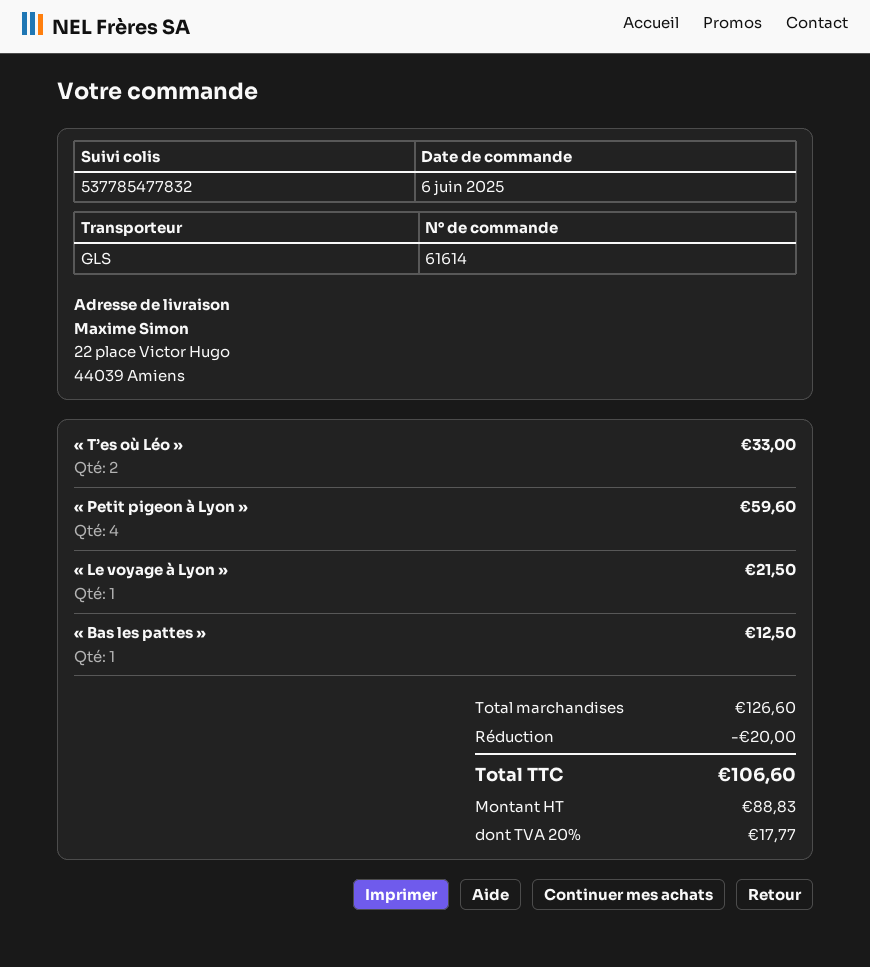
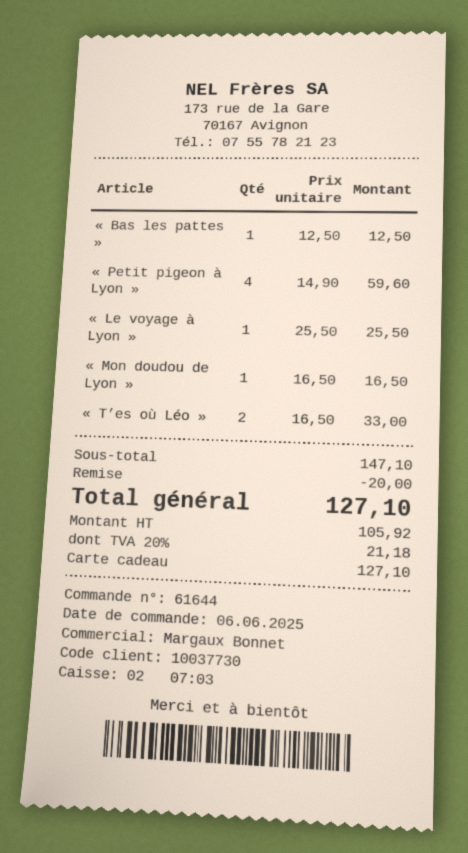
order number: 61614 -> 61644
« Le voyage à Lyon »: 1 for 21.50 -> 1 for 25.50
« Mon doudou de Lyon »: none -> 1 for 16.50
subtotal: 126.60 -> 147.10
net: 88.83 -> 105.92
tax: 20% = 17.77 -> 20% = 21.18
total: 106.60 -> 127.10

